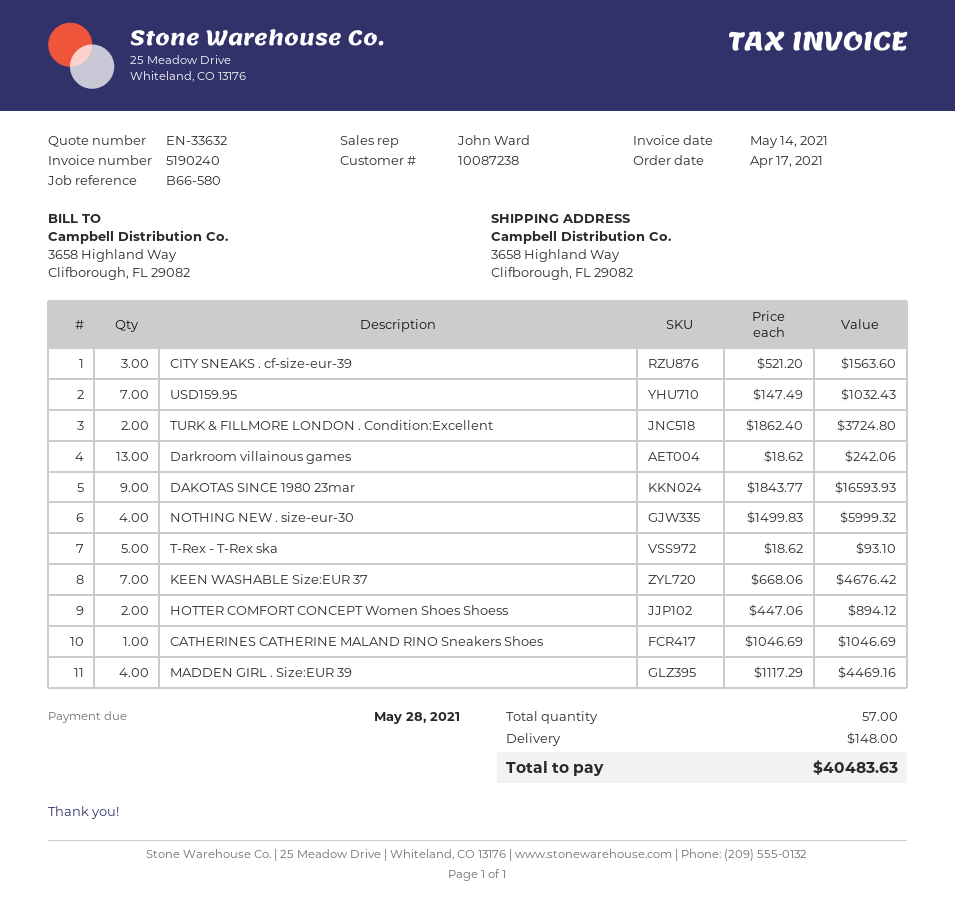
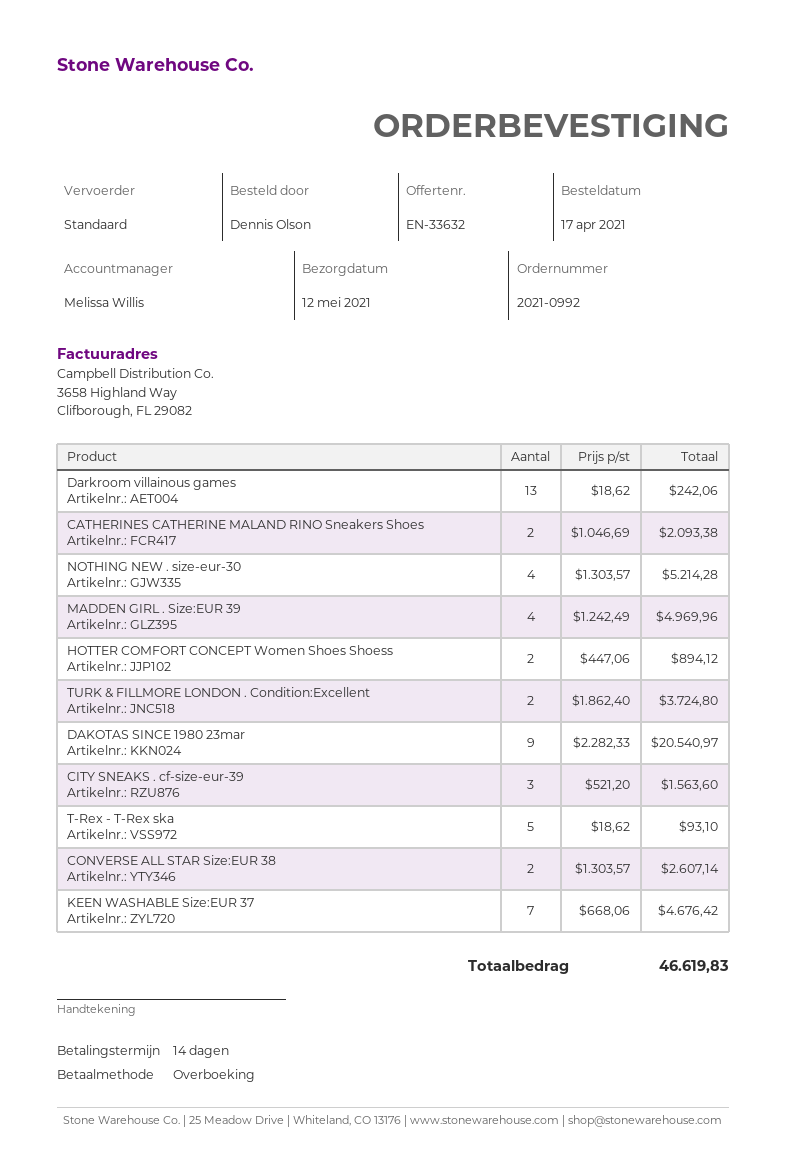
sales rep: John Ward -> Melissa Willis
USD159.95: 7 x 147.49 = 1032.43 -> none
DAKOTAS SINCE 1980 23mar: 9 x 1843.77 = 16593.93 -> 9 x 2282.33 = 20540.97
NOTHING NEW . size-eur-30: 4 x 1499.83 = 5999.32 -> 4 x 1303.57 = 5214.28
CATHERINES CATHERINE MALAND RINO Sneakers Shoes: 1 x 1046.69 = 1046.69 -> 2 x 1046.69 = 2093.38
MADDEN GIRL . Size:EUR 39: 4 x 1117.29 = 4469.16 -> 4 x 1242.49 = 4969.96
CONVERSE ALL STAR Size:EUR 38: none -> 2 x 1303.57 = 2607.14
shipping: 148.00 -> none
total: 40483.63 -> 46619.83

